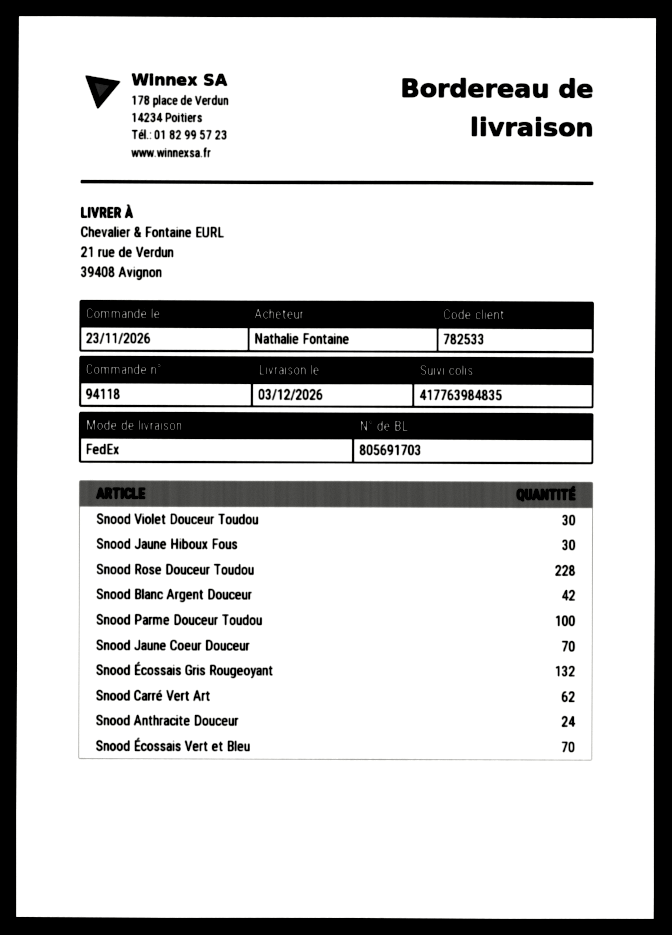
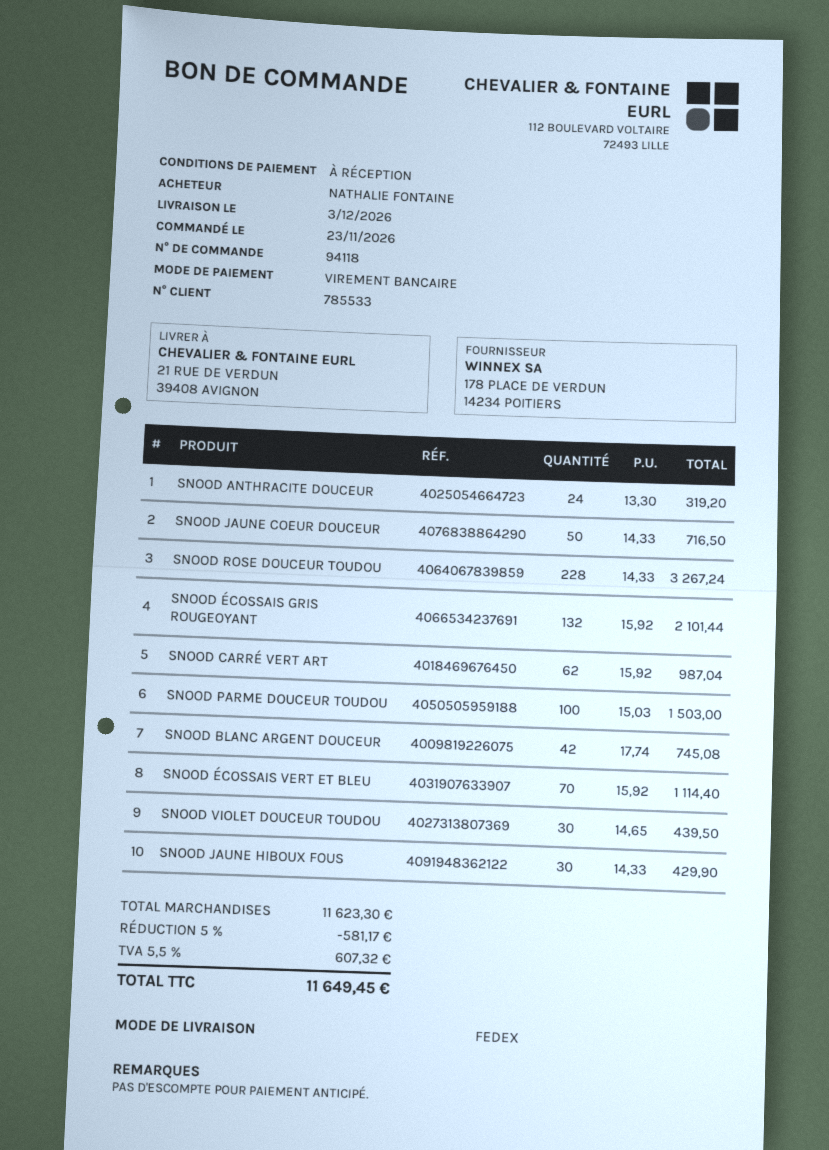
customer number: 782533 -> 785533
Snood Jaune Coeur Douceur: 70 -> 50

